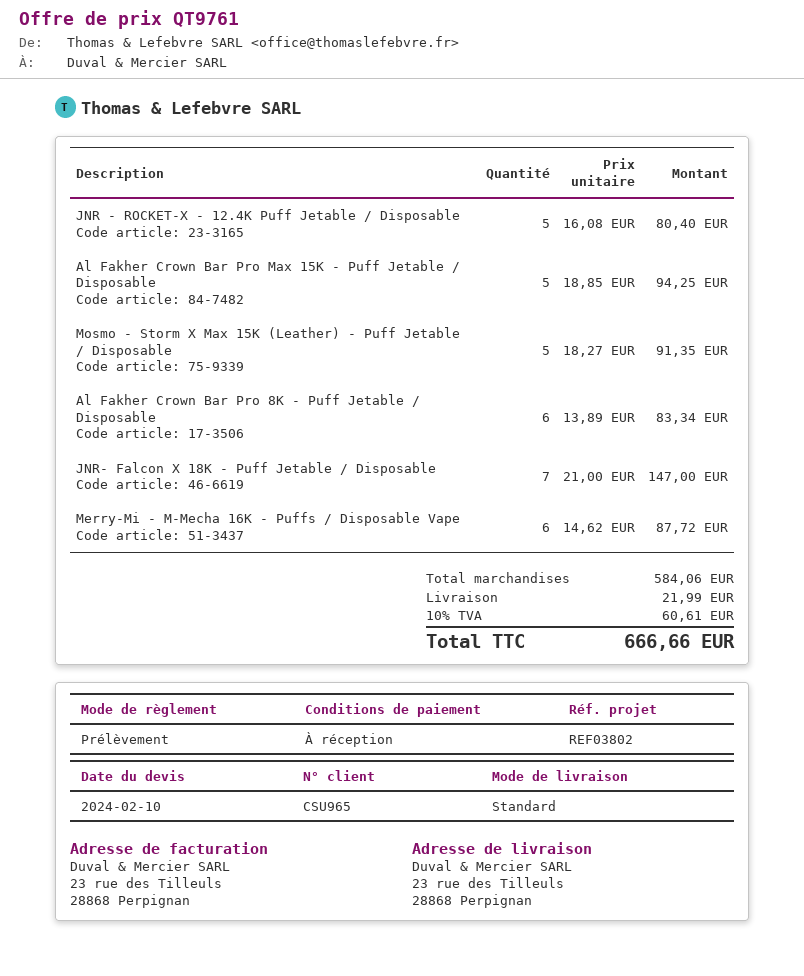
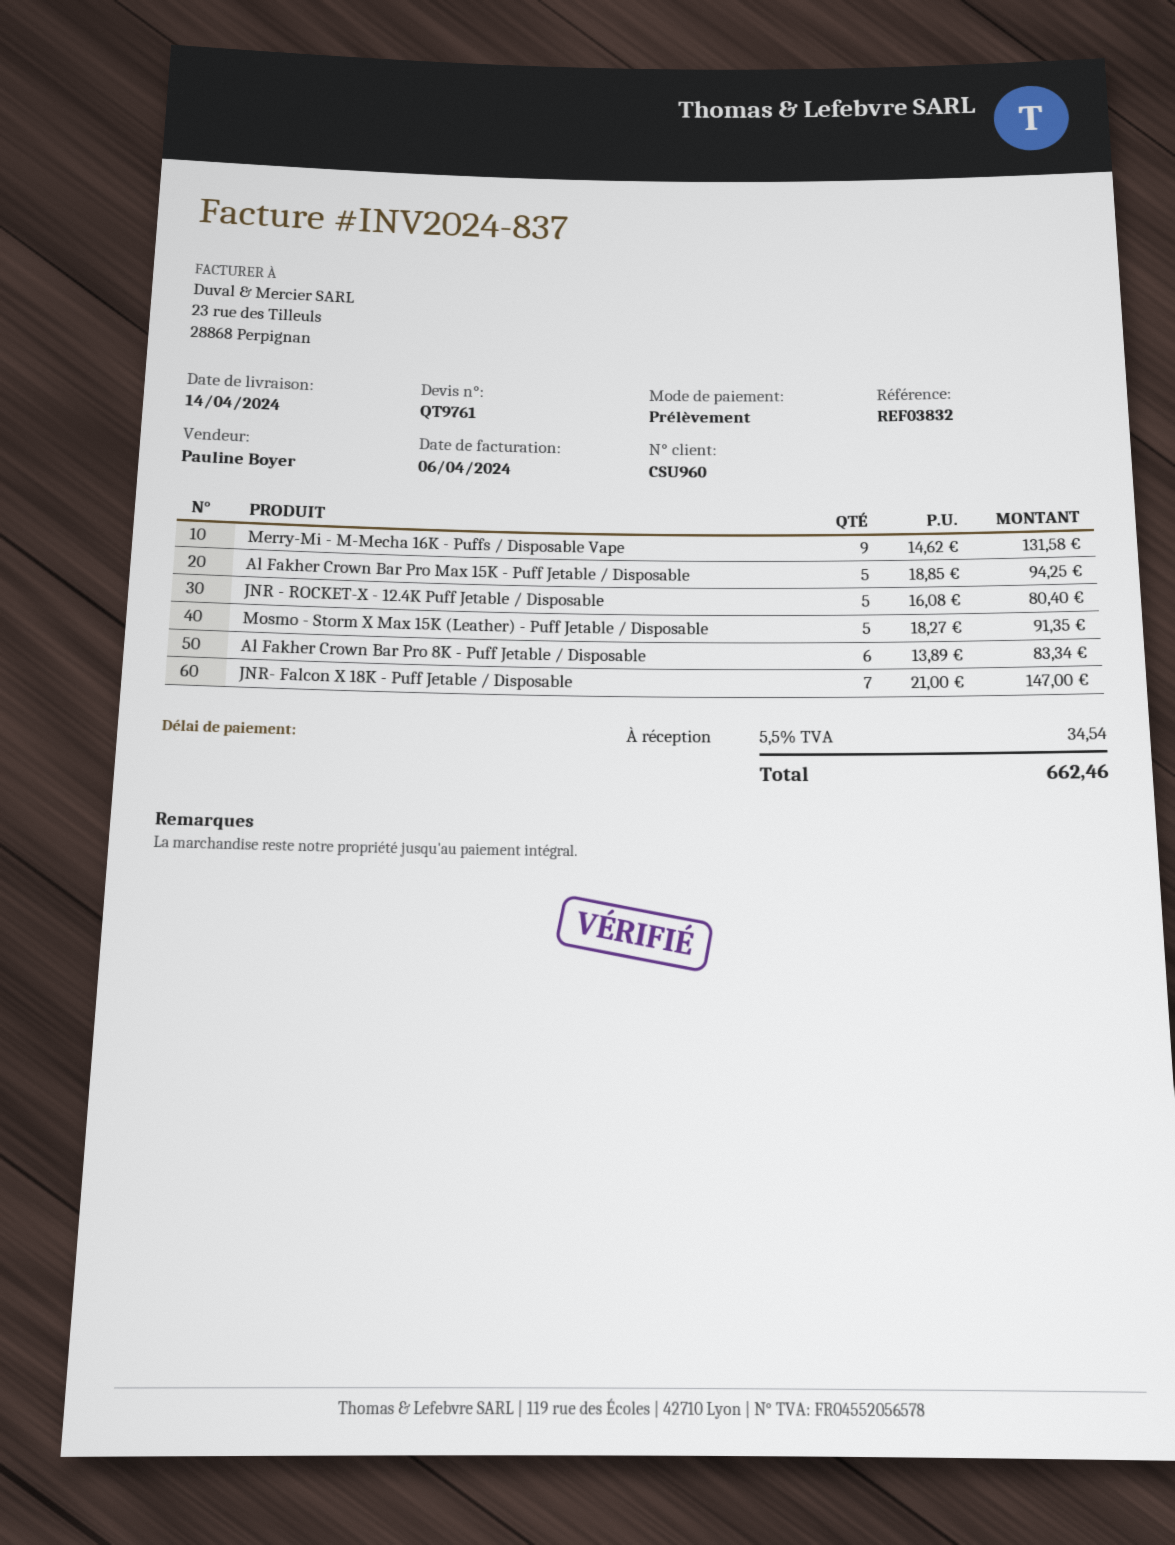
customer number: CSU965 -> CSU960
reference: REF03802 -> REF03832
Merry-Mi - M-Mecha 16K - Puffs / Disposable Vape: 6 x 14.62 = 87.72 -> 9 x 14.62 = 131.58
shipping: 21.99 -> none
tax: 10% = 60.61 -> 5.5% = 34.54
total: 666.66 -> 662.46

